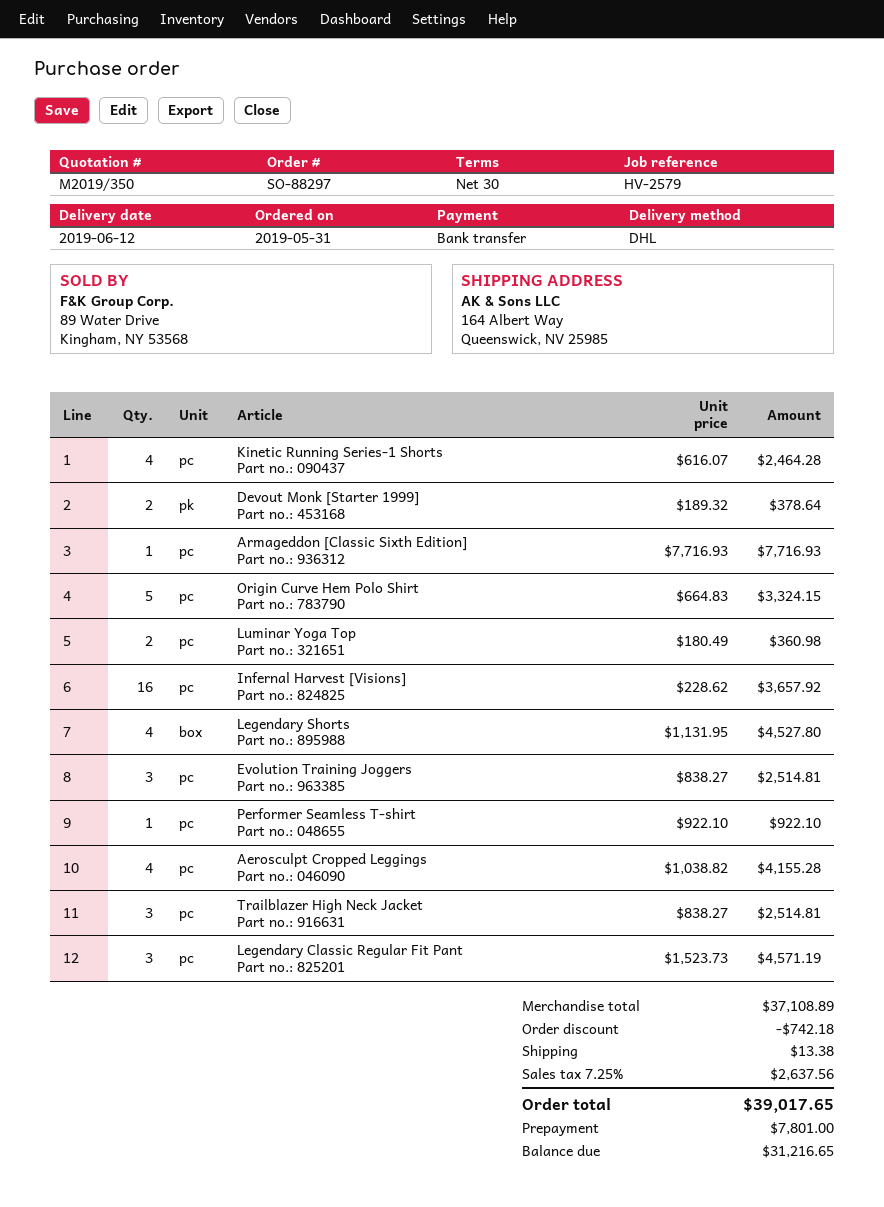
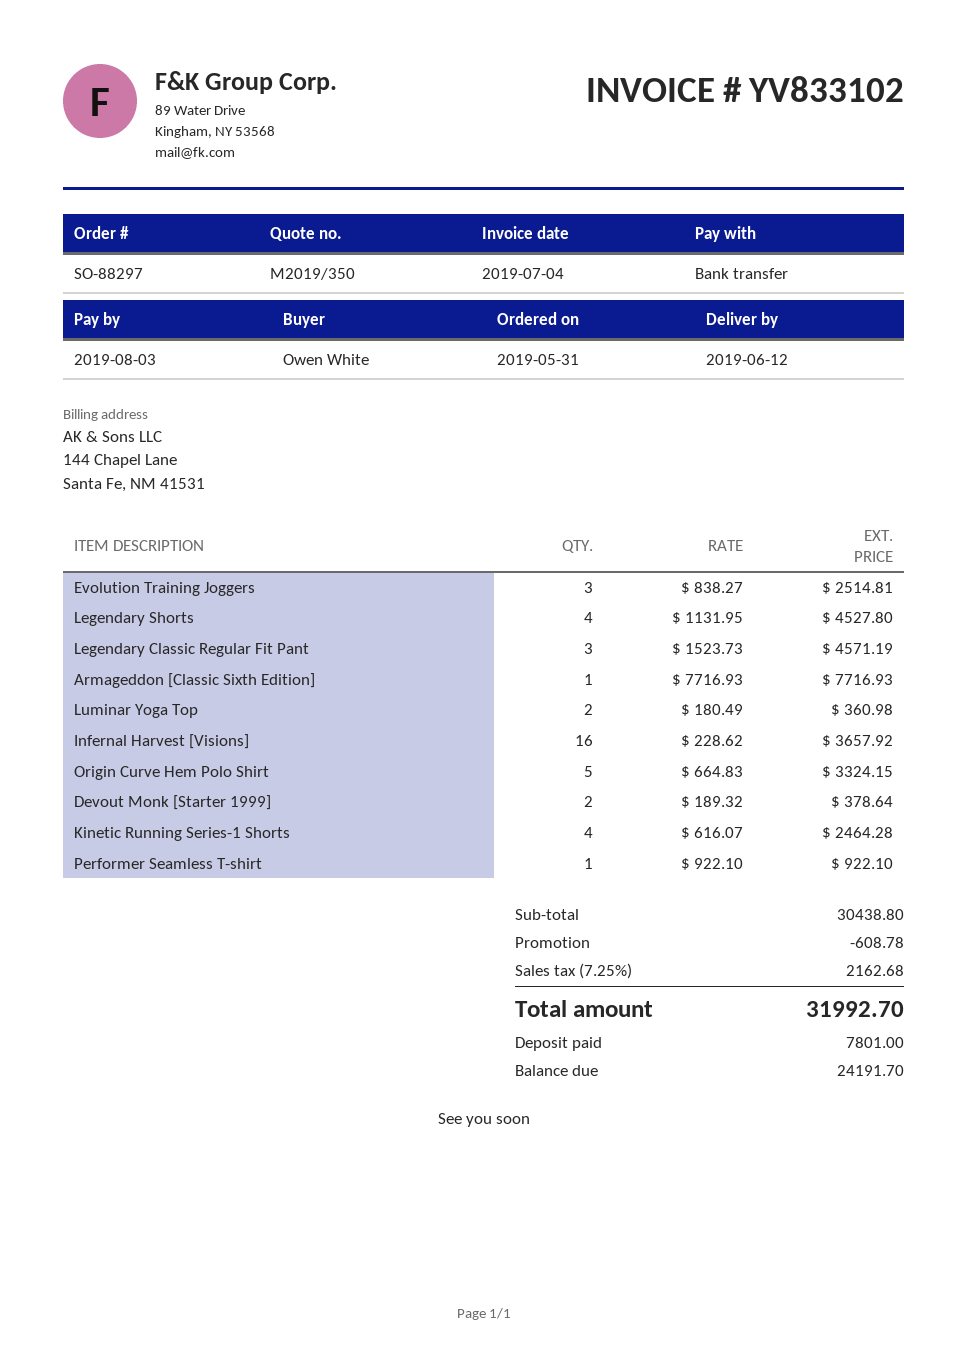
Aerosculpt Cropped Leggings: 4 x 1038.82 = 4155.28 -> none
Trailblazer High Neck Jacket: 3 x 838.27 = 2514.81 -> none
subtotal: 37108.89 -> 30438.80
discount: 742.18 -> 608.78
shipping: 13.38 -> none
tax: 7.25% = 2637.56 -> 7.25% = 2162.68
total: 39017.65 -> 31992.70
balance: 31216.65 -> 24191.70

